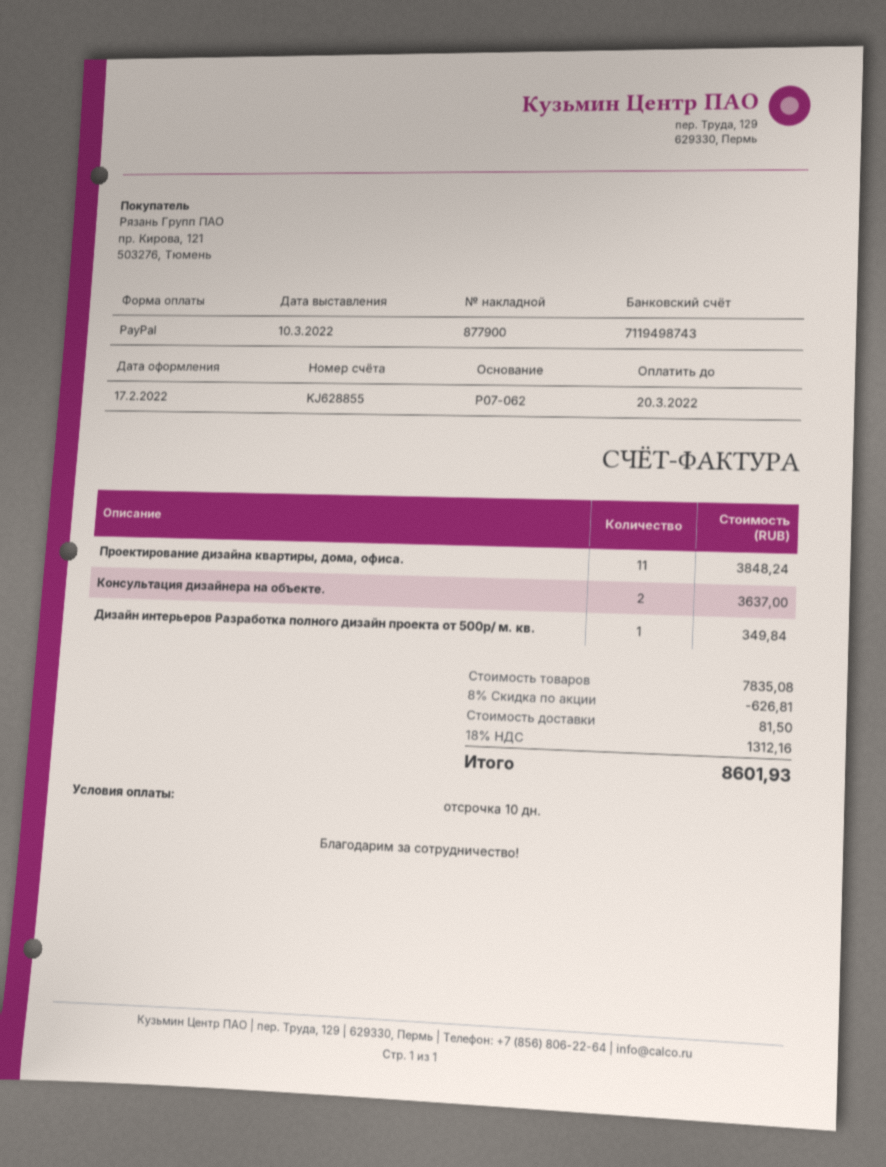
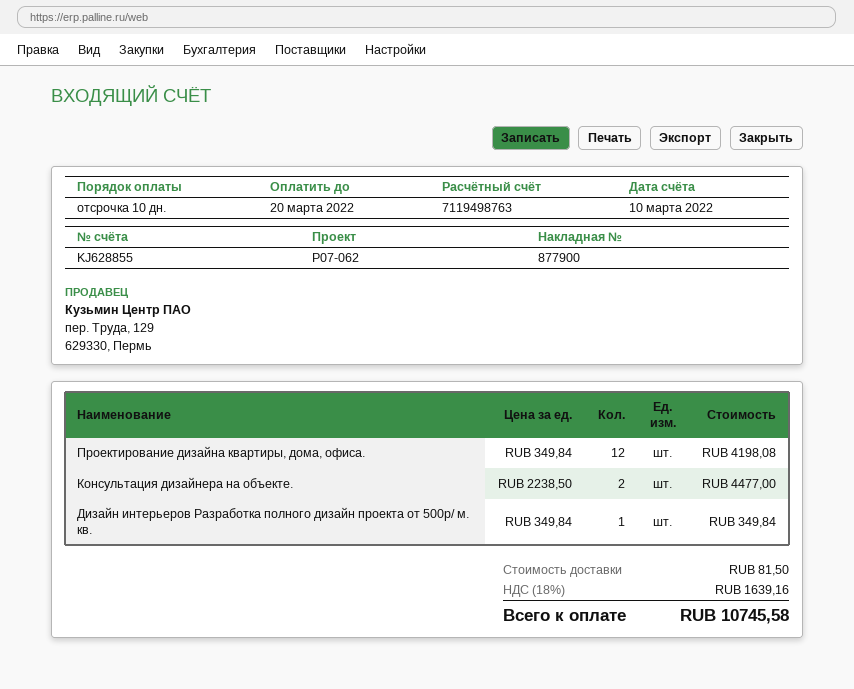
bank account: 7119498743 -> 7119498763
Проектирование дизайна квартиры, дома, офиса.: 11 for 3848.24 -> 12 for 4198.08
Консультация дизайнера на объекте.: 2 for 3637.00 -> 2 for 4477.00
discount: 8% = 626.81 -> none
tax: 18% = 1312.16 -> 18% = 1639.16
total: 8601.93 -> 10745.58

